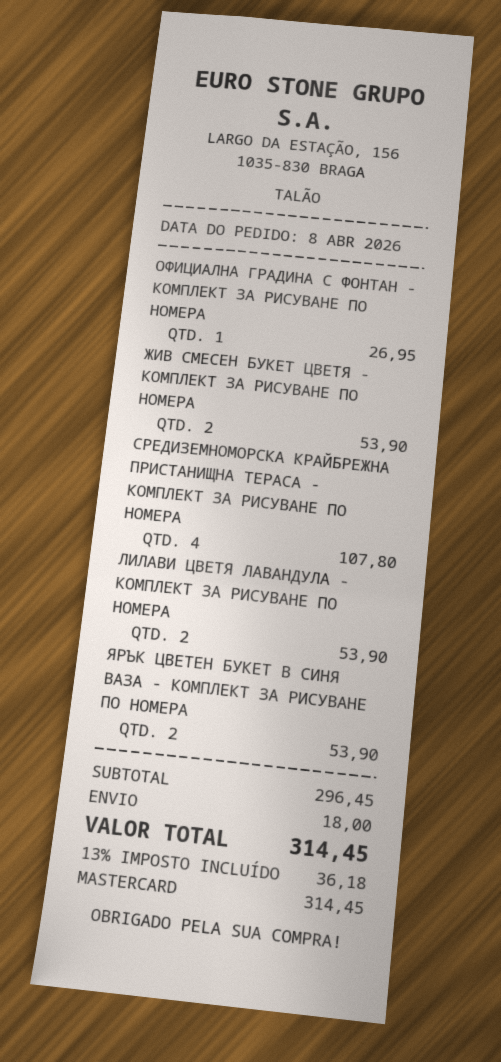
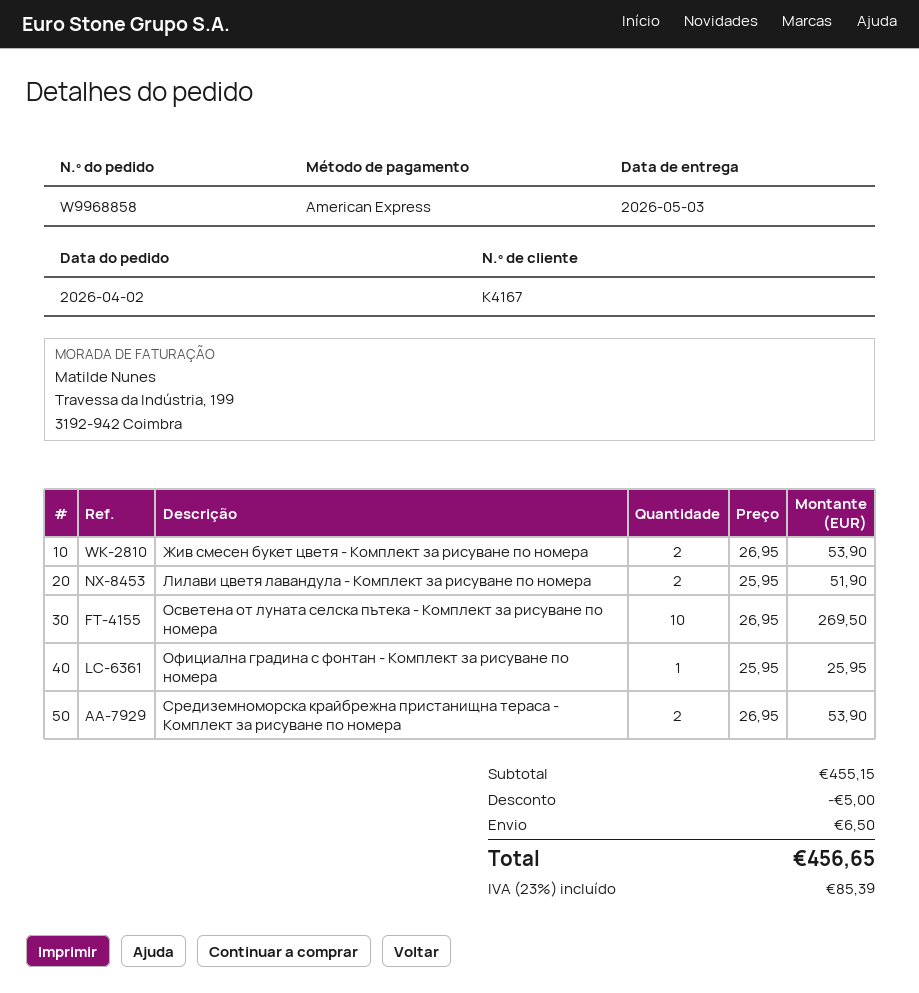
order date: 2026-04-08 -> 2026-04-02
payment method: Mastercard -> American Express
ОФИЦИАЛНА ГРАДИНА С ФОНТАН - КОМПЛЕКТ ЗА РИСУВАНЕ ПО НОМЕРА: 1 for 26.95 -> 1 for 25.95
СРЕДИЗЕМНОМОРСКА КРАЙБРЕЖНА ПРИСТАНИЩНА ТЕРАСА - КОМПЛЕКТ ЗА РИСУВАНЕ ПО НОМЕРА: 4 for 107.80 -> 2 for 53.90
ЛИЛАВИ ЦВЕТЯ ЛАВАНДУЛА - КОМПЛЕКТ ЗА РИСУВАНЕ ПО НОМЕРА: 2 for 53.90 -> 2 for 51.90
ЯРЪК ЦВЕТЕН БУКЕТ В СИНЯ ВАЗА - КОМПЛЕКТ ЗА РИСУВАНЕ ПО НОМЕРА: 2 for 53.90 -> none
Осветена от луната селска пътека - Комплект за рисуване по номера: none -> 10 for 269.50
subtotal: 296.45 -> 455.15
discount: none -> 5.00
shipping: 18.00 -> 6.50
tax: 13% = 36.18 -> 23% = 85.39
total: 314.45 -> 456.65

